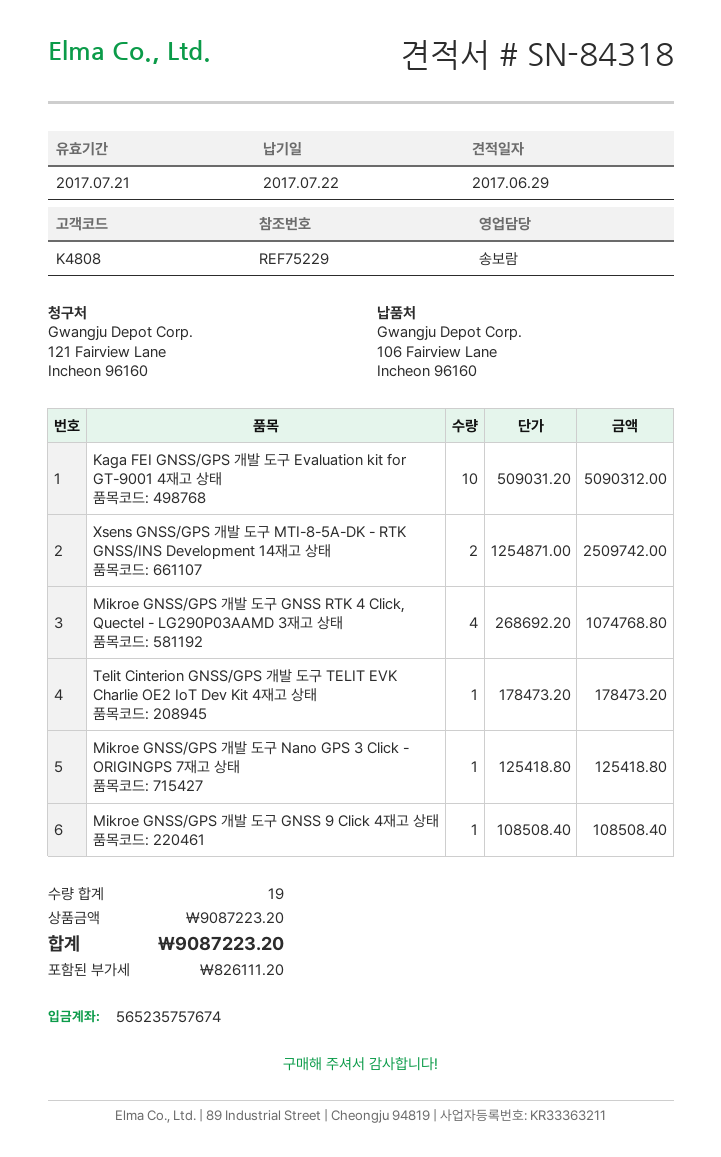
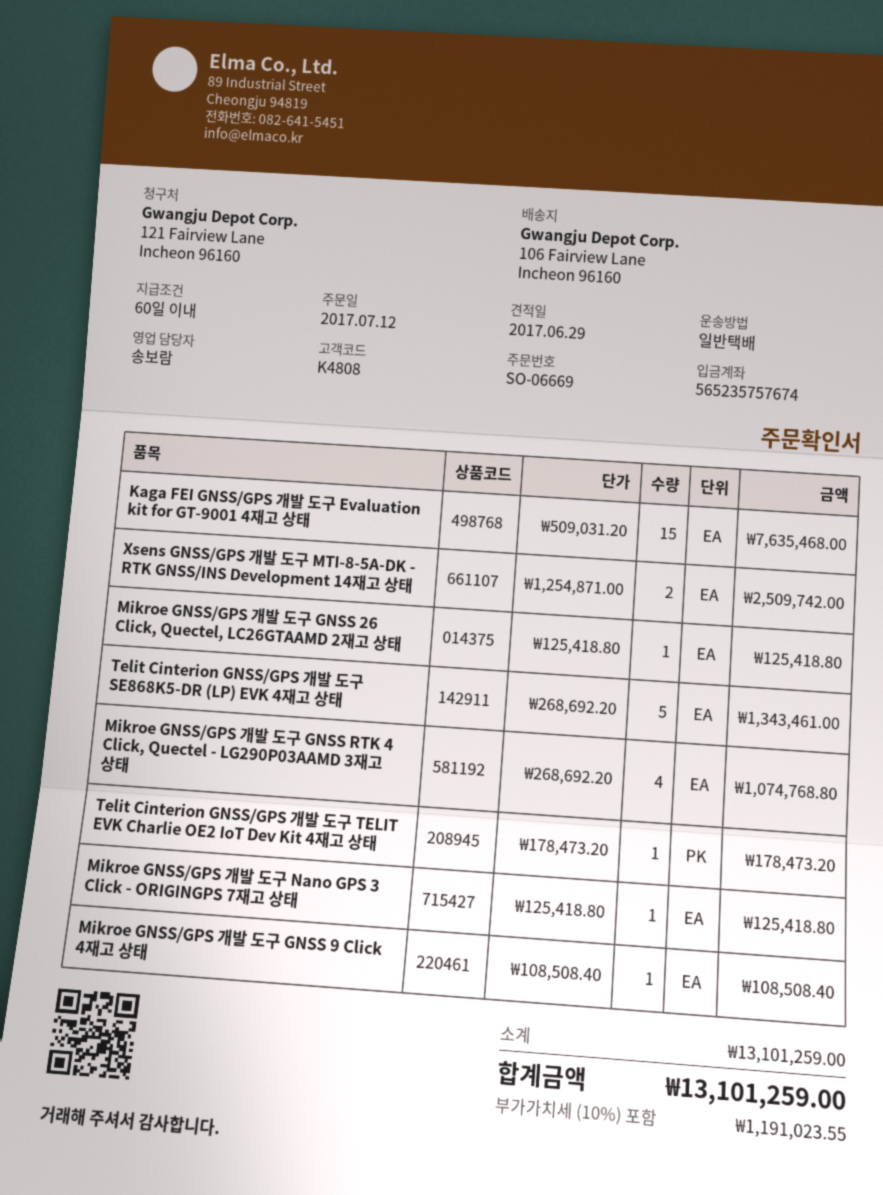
Kaga FEI GNSS/GPS 개발 도구 Evaluation kit for GT-9001 4재고 상태: 10 x 509031.20 = 5090312.00 -> 15 x 509031.20 = 7635468.00
Mikroe GNSS/GPS 개발 도구 GNSS 26 Click, Quectel, LC26GTAAMD 2재고 상태: none -> 1 x 125418.80 = 125418.80
Telit Cinterion GNSS/GPS 개발 도구 SE868K5-DR (LP) EVK 4재고 상태: none -> 5 x 268692.20 = 1343461.00
subtotal: 9087223.20 -> 13101259.00
tax: 826111.20 -> 1191023.55
total: 9087223.20 -> 13101259.00

